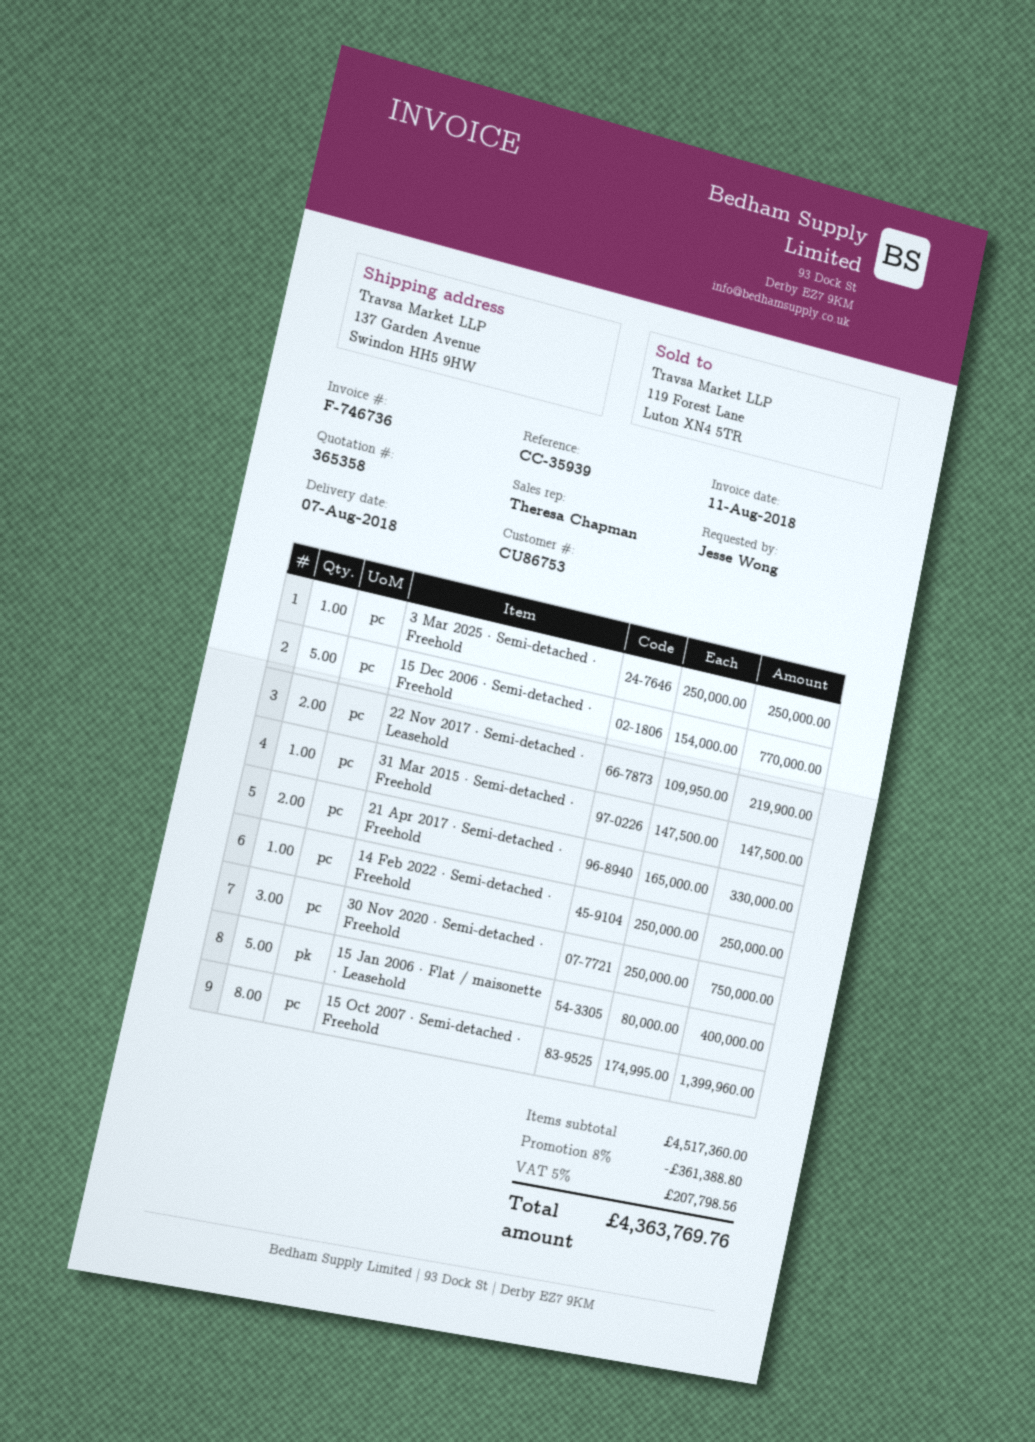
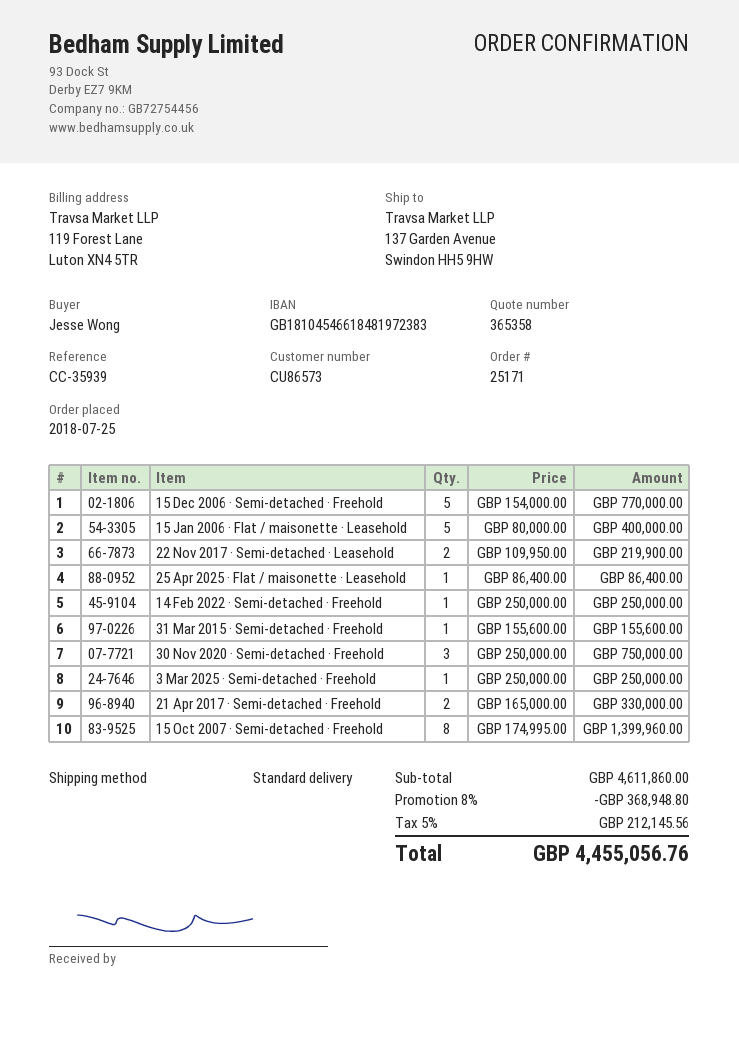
customer number: CU86753 -> CU86573
31 Mar 2015 · Semi-detached · Freehold: 1 x 147500.00 = 147500.00 -> 1 x 155600.00 = 155600.00
25 Apr 2025 · Flat / maisonette · Leasehold: none -> 1 x 86400.00 = 86400.00
subtotal: 4517360.00 -> 4611860.00
discount: 8% = 361388.80 -> 8% = 368948.80
tax: 5% = 207798.56 -> 5% = 212145.56
total: 4363769.76 -> 4455056.76

